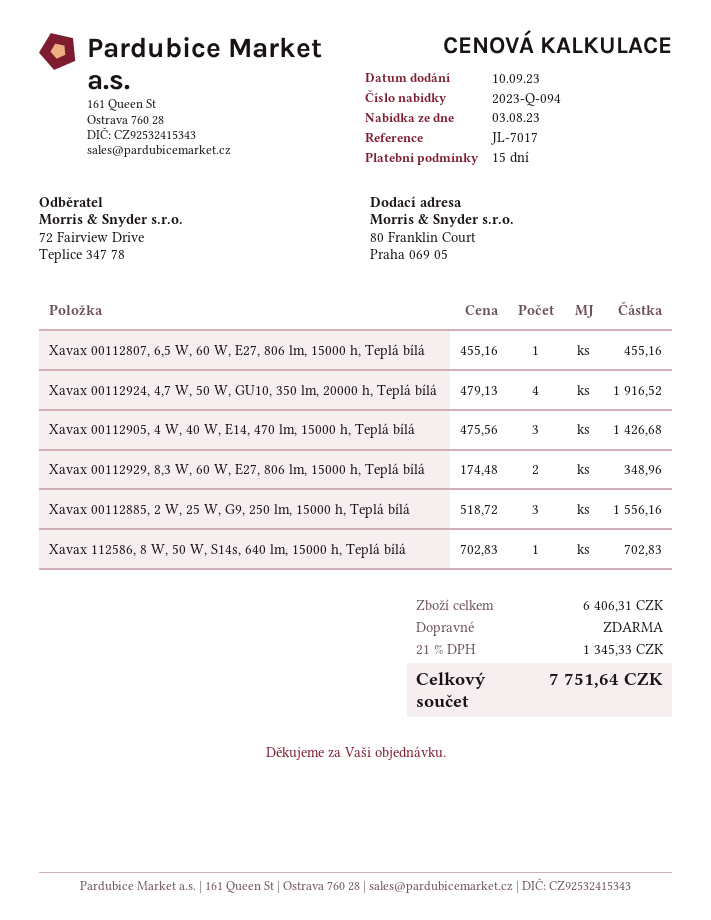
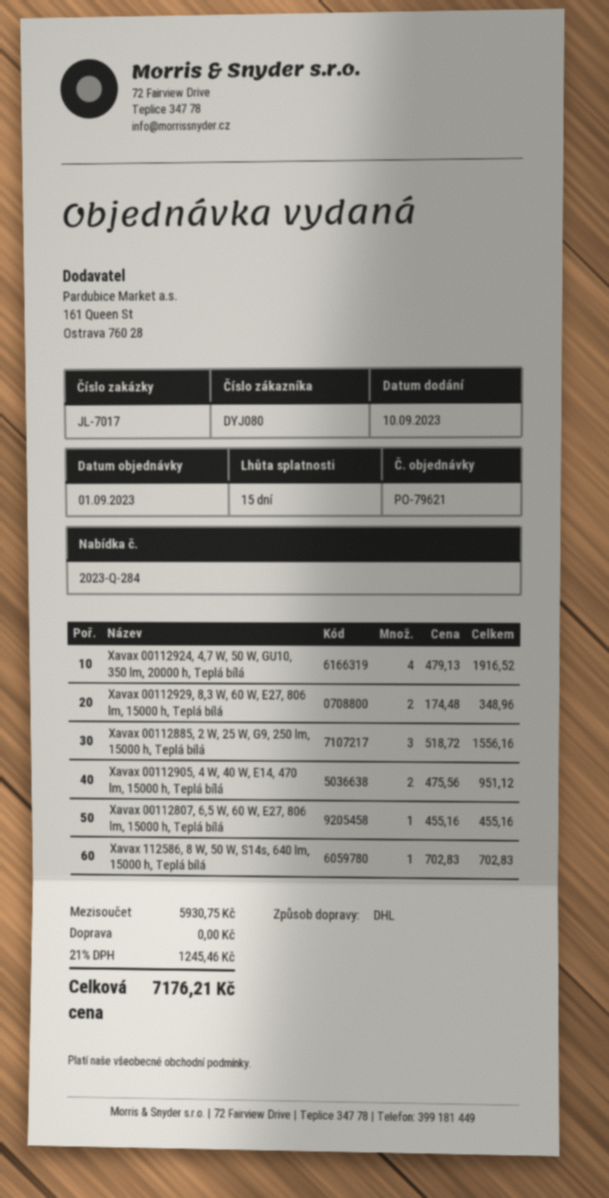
quote number: 2023-Q-094 -> 2023-Q-284
Xavax 00112905, 4 W, 40 W, E14, 470 lm, 15000 h, Teplá bílá: 3 x 475.56 = 1426.68 -> 2 x 475.56 = 951.12
subtotal: 6406.31 -> 5930.75
tax: 21% = 1345.33 -> 21% = 1245.46
total: 7751.64 -> 7176.21

